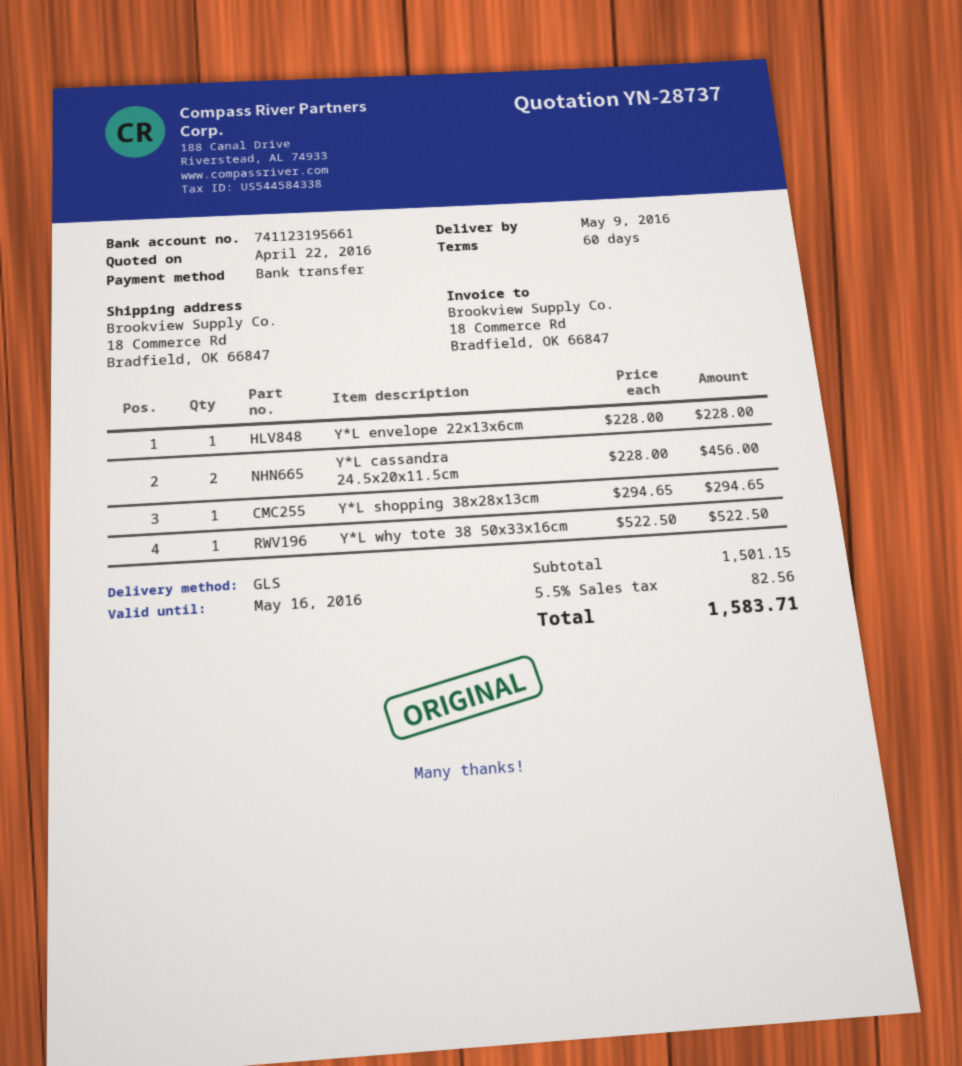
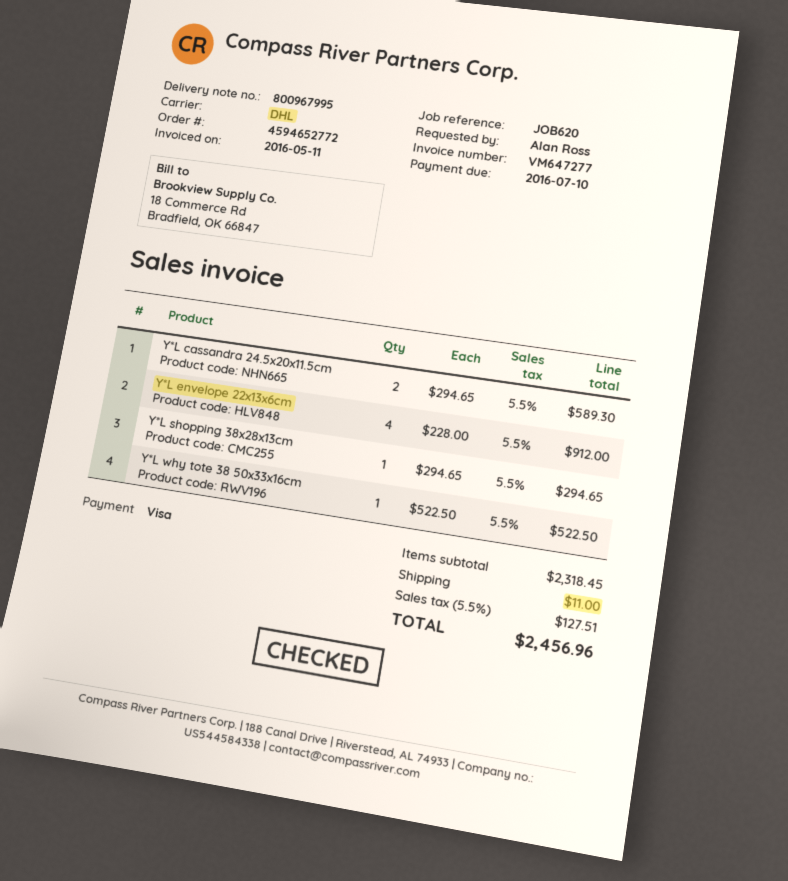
payment method: bank transfer -> Visa
shipping method: GLS -> DHL
Y*L envelope 22x13x6cm: 1 x 228.00 = 228.00 -> 4 x 228.00 = 912.00
Y*L cassandra 24.5x20x11.5cm: 2 x 228.00 = 456.00 -> 2 x 294.65 = 589.30
subtotal: 1501.15 -> 2318.45
shipping: none -> 11.00
tax: 5.5% = 82.56 -> 5.5% = 127.51
total: 1583.71 -> 2456.96

